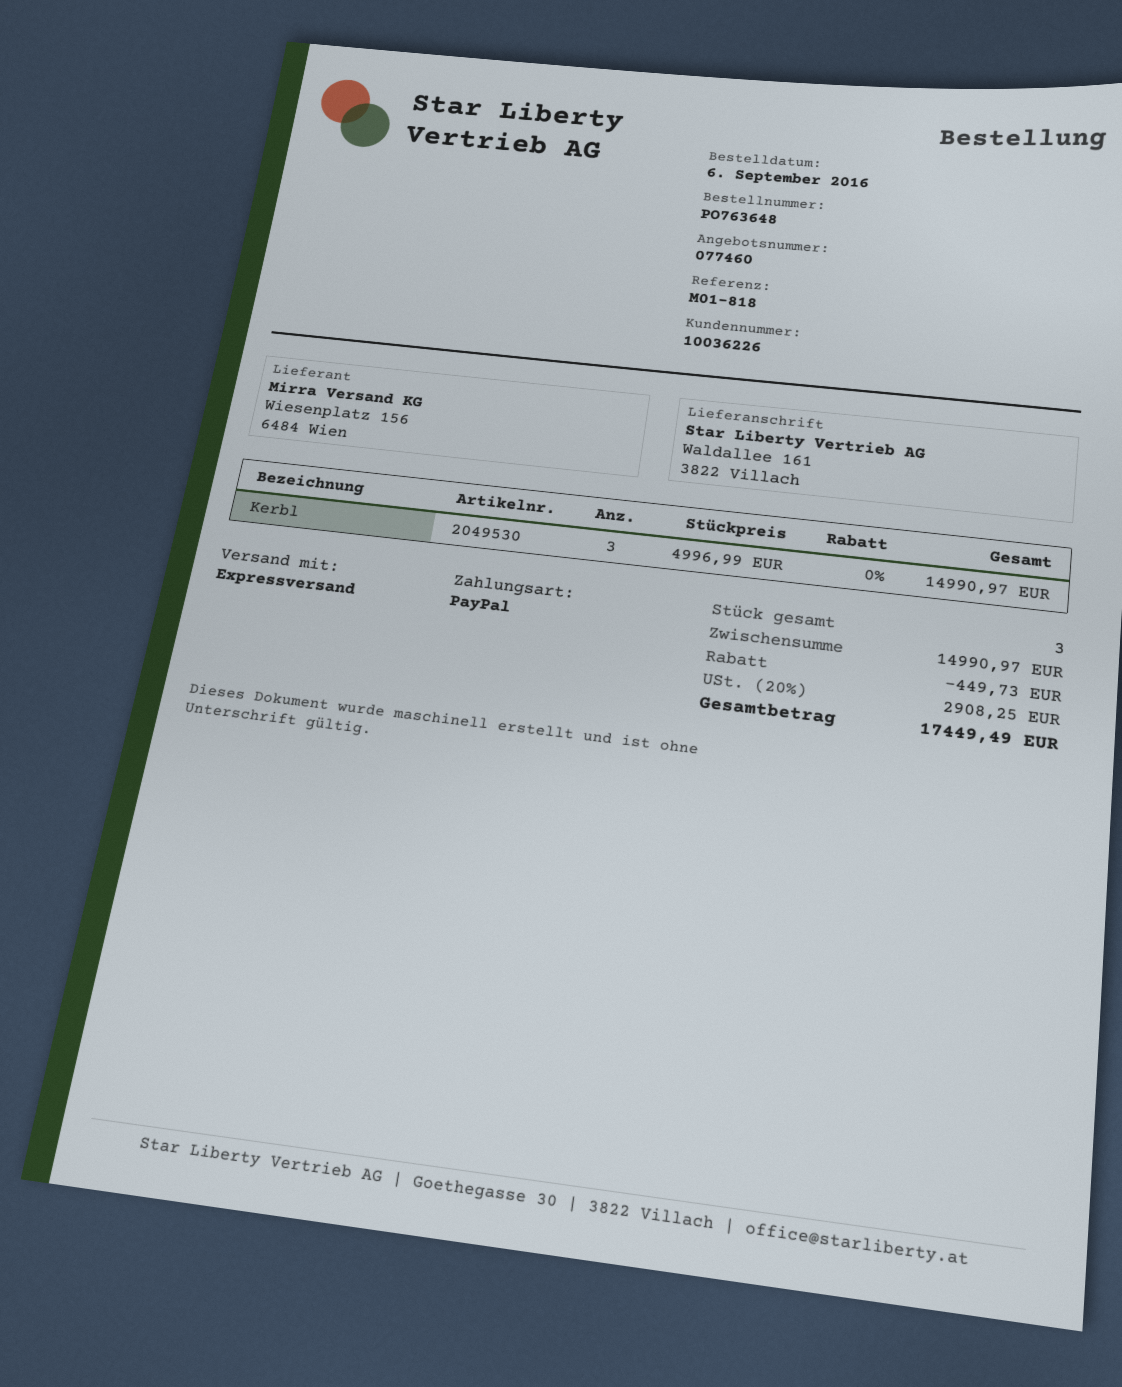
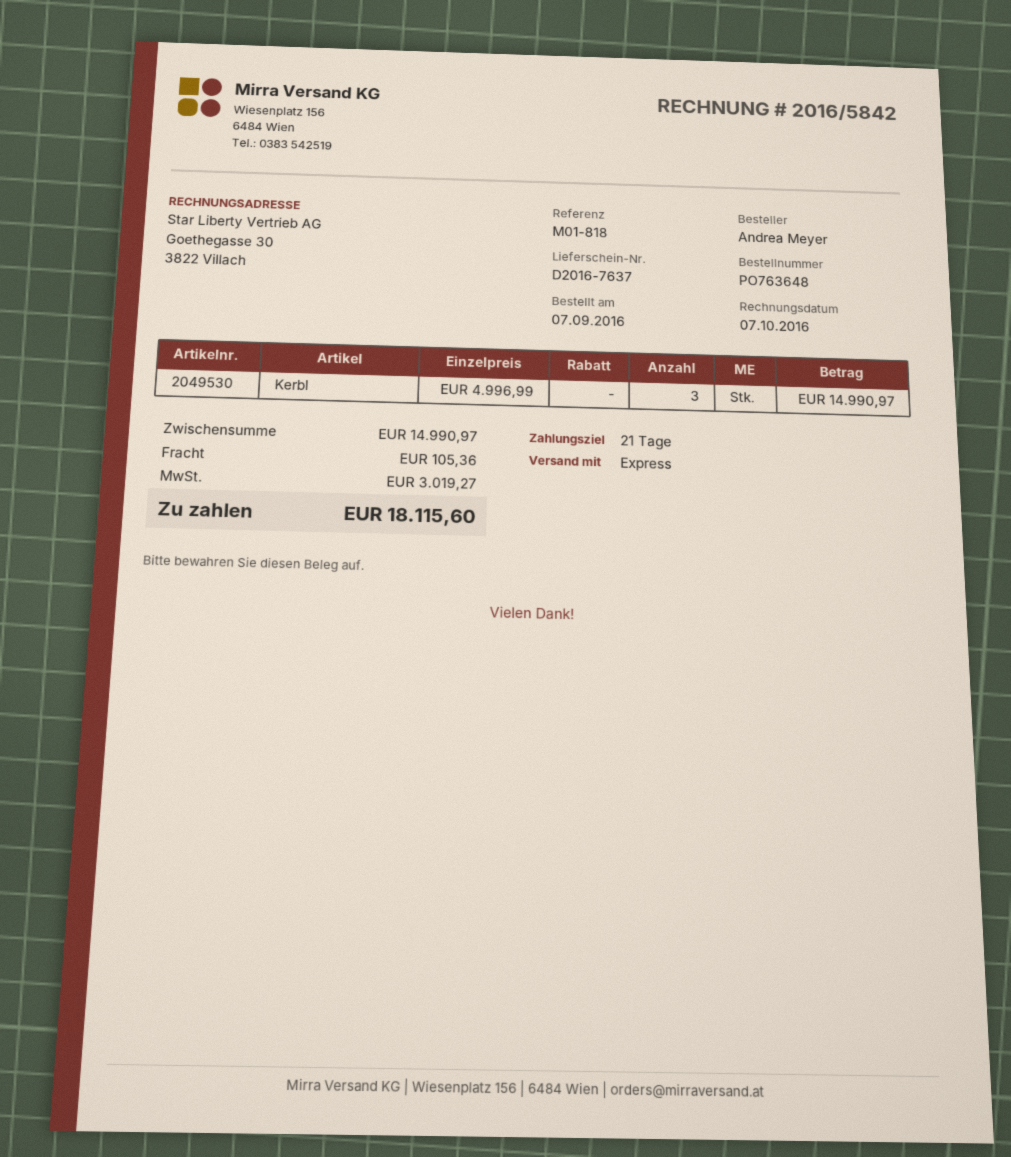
order date: 2016-09-06 -> 2016-09-07
discount: 449.73 -> none
shipping: none -> 105.36
tax: 2908.25 -> 3019.27
total: 17449.49 -> 18115.60

